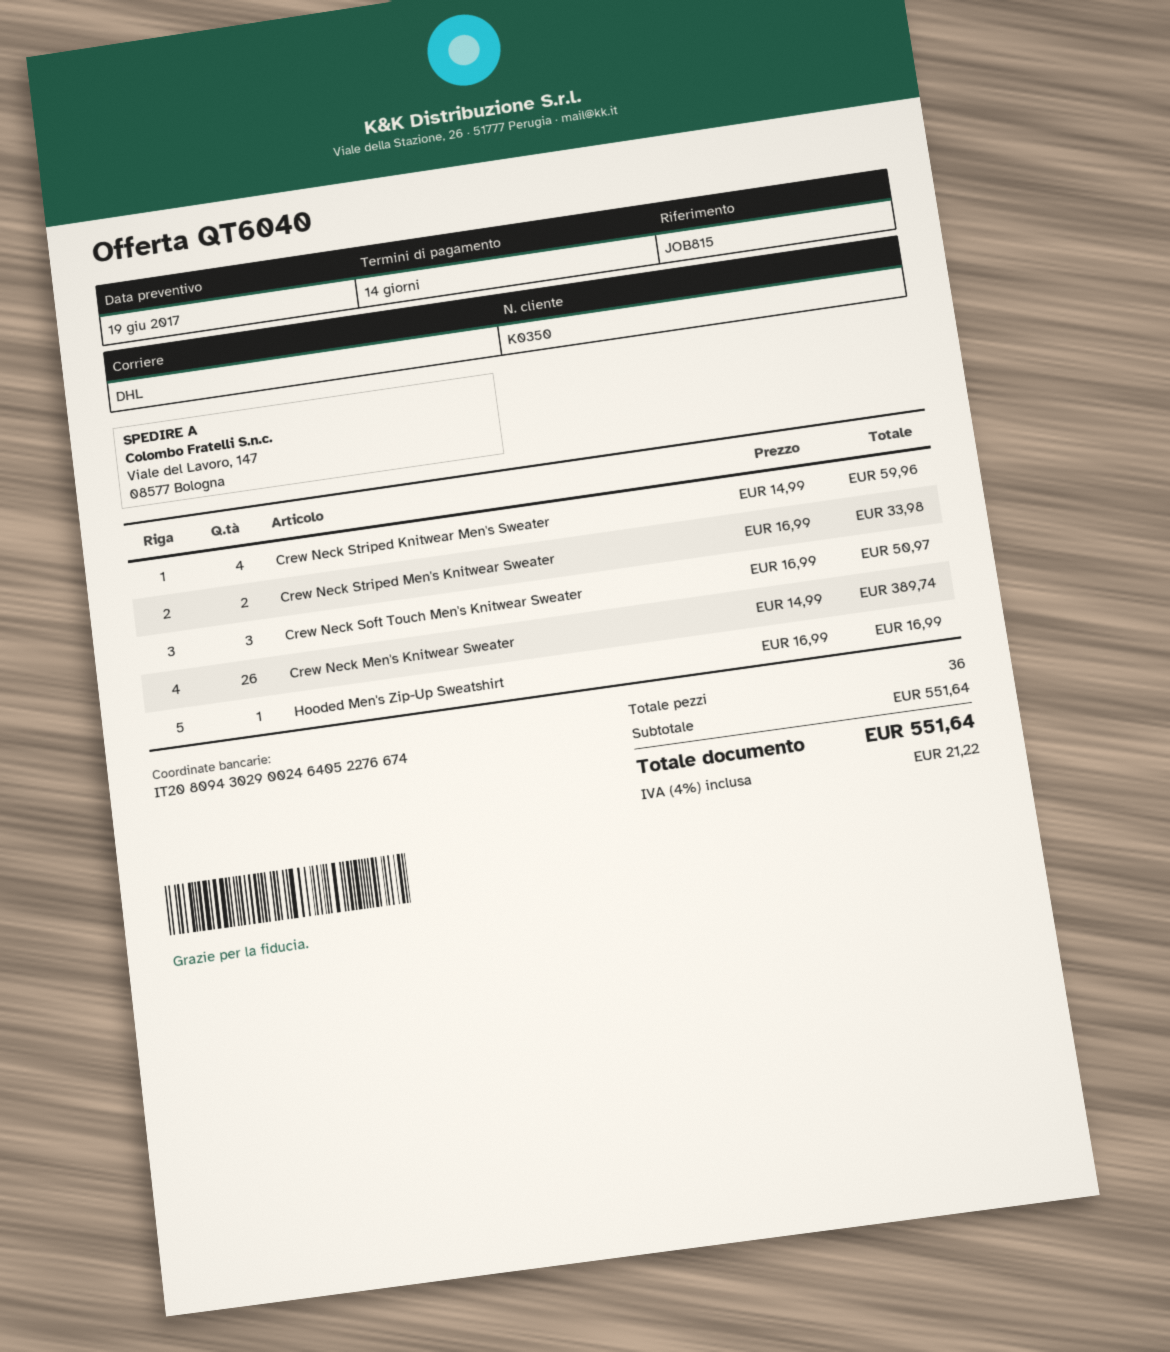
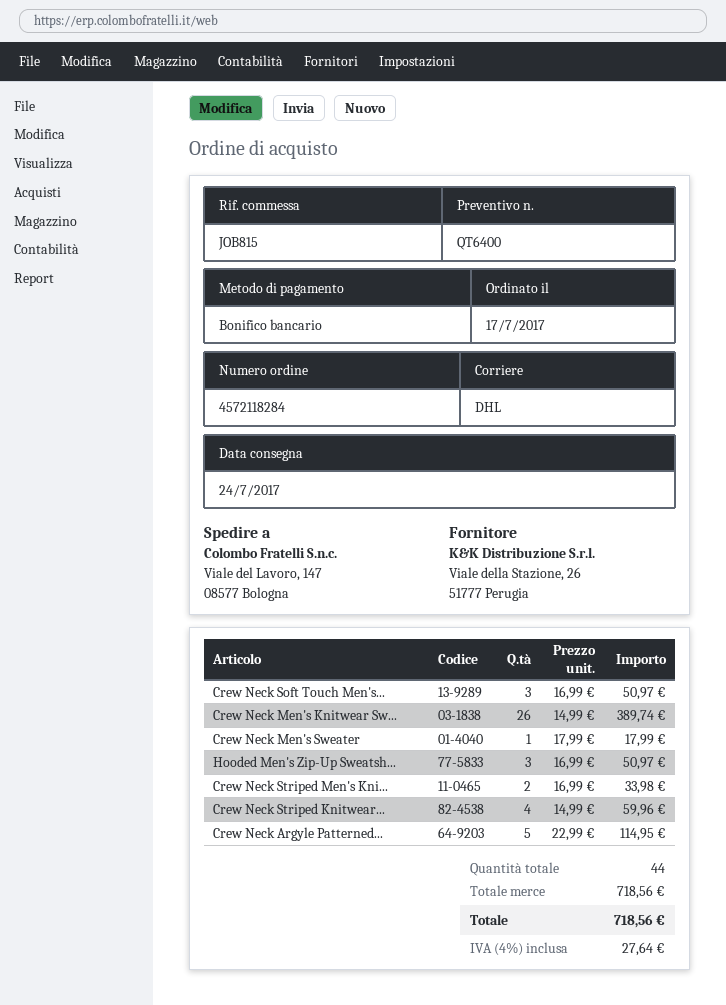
quote number: QT6040 -> QT6400
Hooded Men's Zip-Up Sweatshirt: 1 x 16.99 = 16.99 -> 3 x 16.99 = 50.97
Crew Neck Men's Sweater: none -> 1 x 17.99 = 17.99
Crew Neck Argyle Patterned...: none -> 5 x 22.99 = 114.95
total quantity: 36 -> 44
subtotal: 551.64 -> 718.56
tax: 4% = 21.22 -> 4% = 27.64
total: 551.64 -> 718.56

